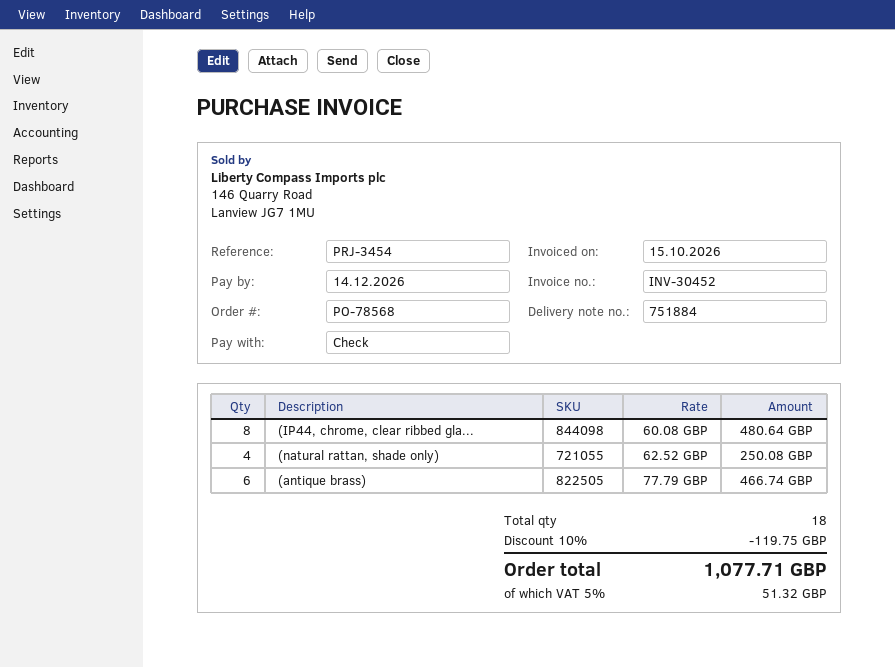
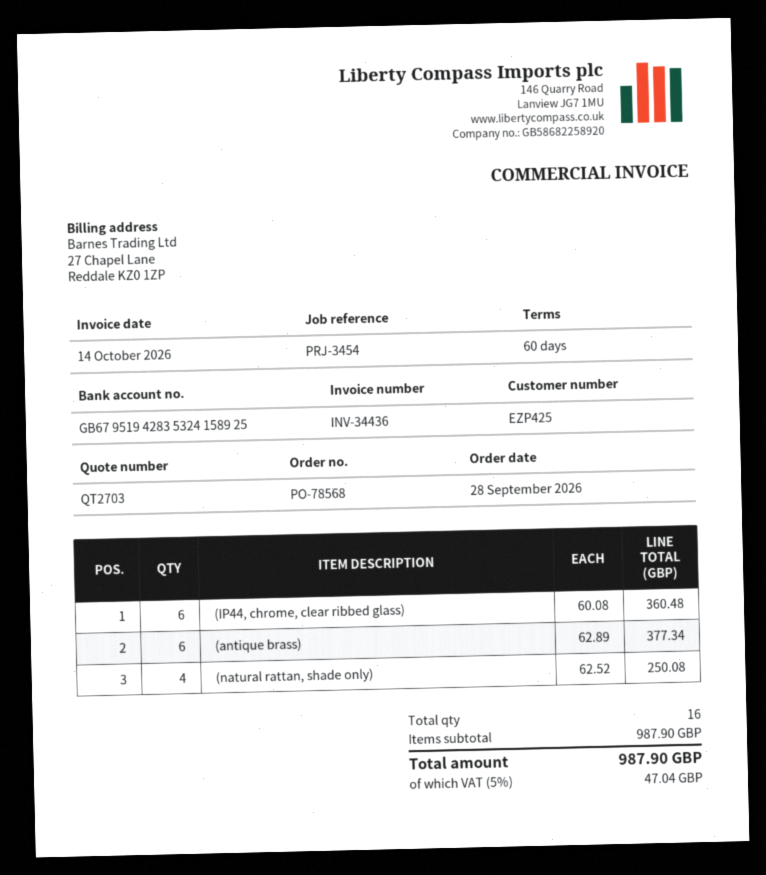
invoice number: INV-30452 -> INV-34436
invoice date: 2026-10-15 -> 2026-10-14
(IP44, chrome, clear ribbed gla...: 8 x 60.08 = 480.64 -> 6 x 60.08 = 360.48
(antique brass): 6 x 77.79 = 466.74 -> 6 x 62.89 = 377.34
total quantity: 18 -> 16
discount: 10% = 119.75 -> none
tax: 5% = 51.32 -> 5% = 47.04
total: 1077.71 -> 987.90

